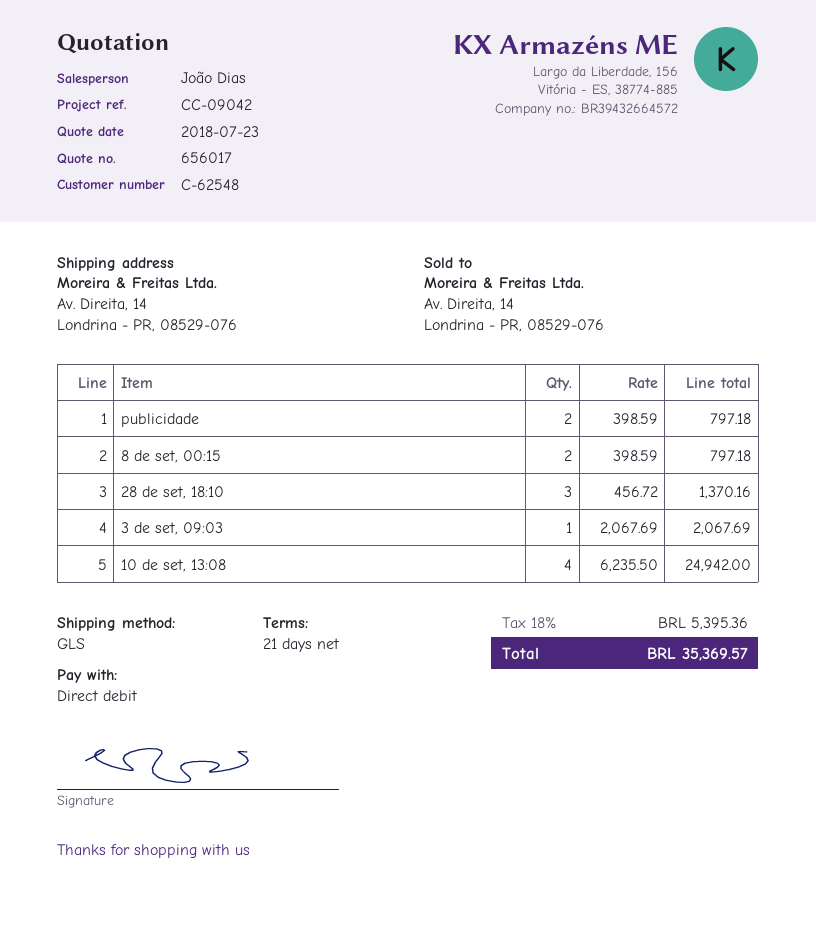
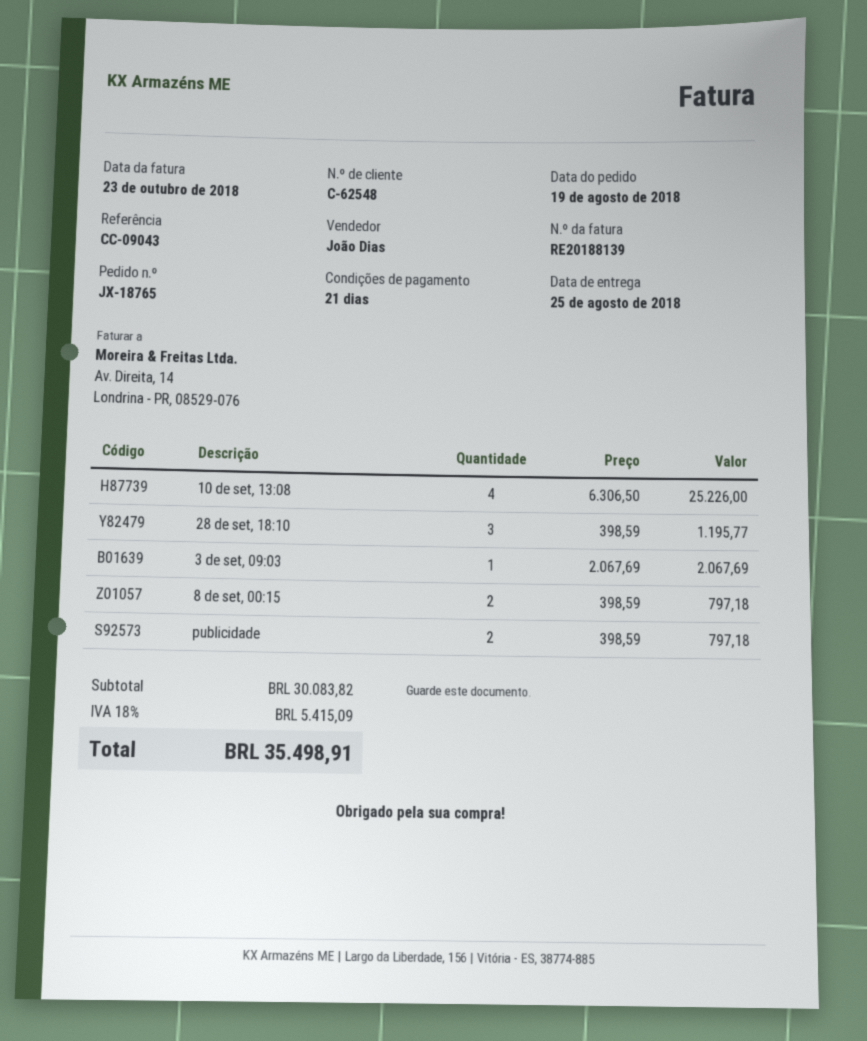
reference: CC-09042 -> CC-09043
28 de set, 18:10: 3 x 456.72 = 1370.16 -> 3 x 398.59 = 1195.77
10 de set, 13:08: 4 x 6235.50 = 24942.00 -> 4 x 6306.50 = 25226.00
tax: 18% = 5395.36 -> 18% = 5415.09
total: 35369.57 -> 35498.91

